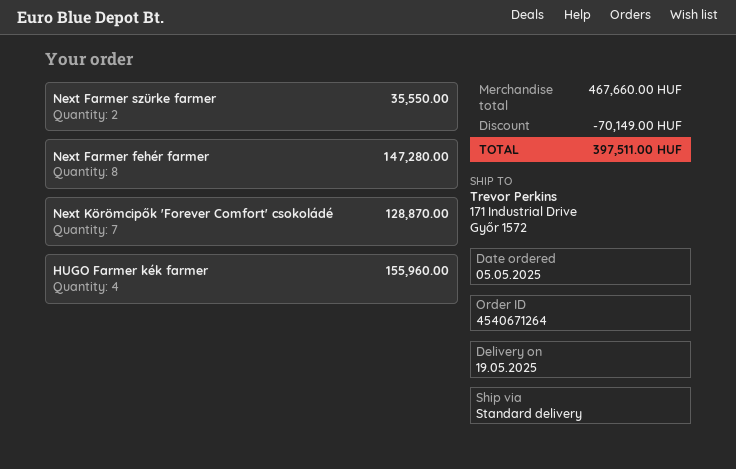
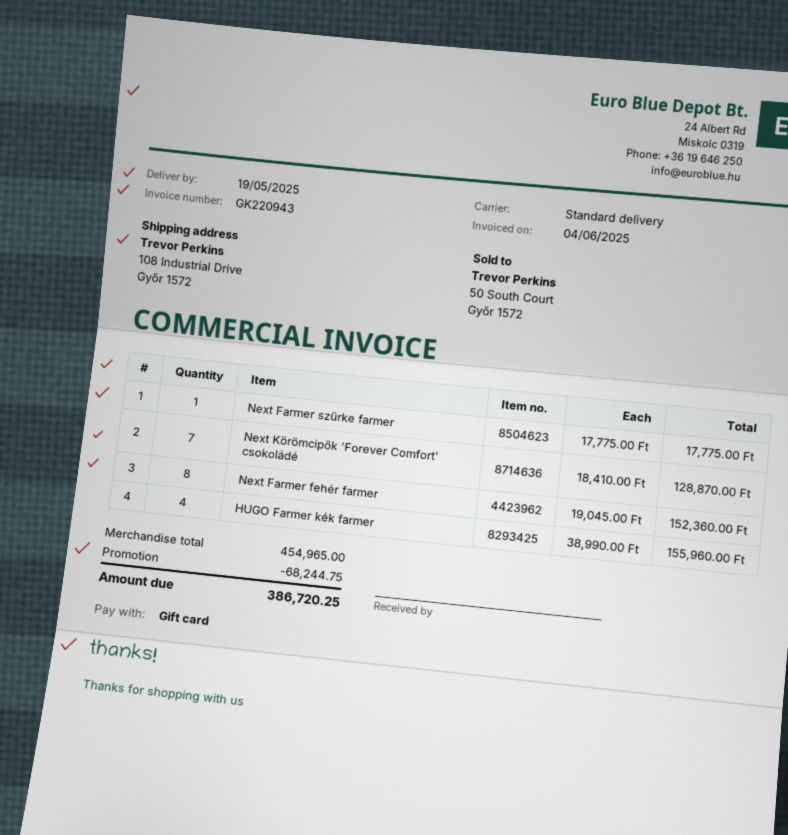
ship to: 171 Industrial Drive, Győr 1572 -> 108 Industrial Drive, Győr 1572
Next Farmer szürke farmer: 2 for 35550.00 -> 1 for 17775.00
Next Farmer fehér farmer: 8 for 147280.00 -> 8 for 152360.00
subtotal: 467660.00 -> 454965.00
discount: 70149.00 -> 68244.75
total: 397511.00 -> 386720.25

